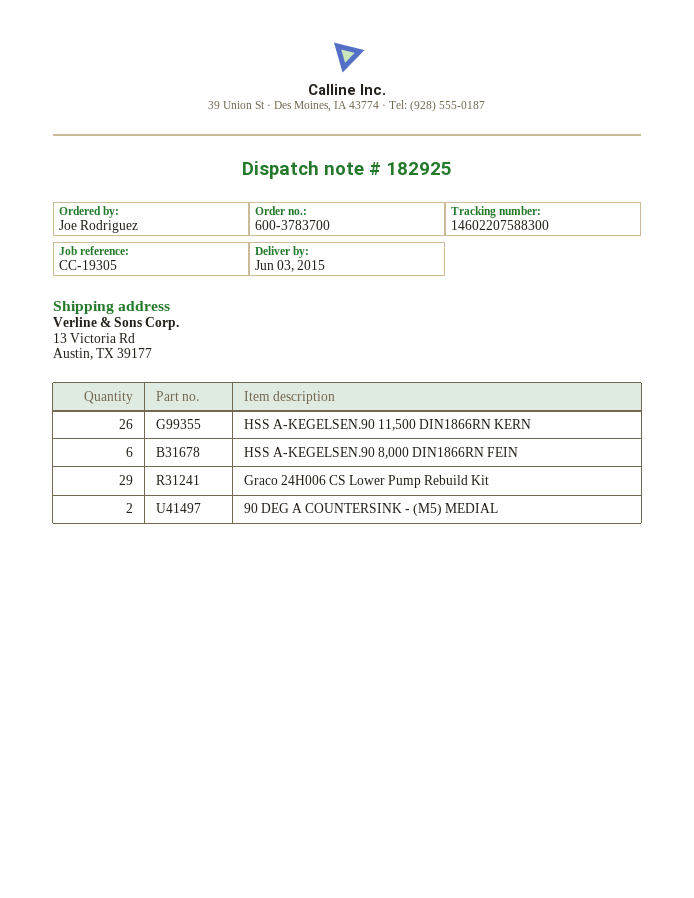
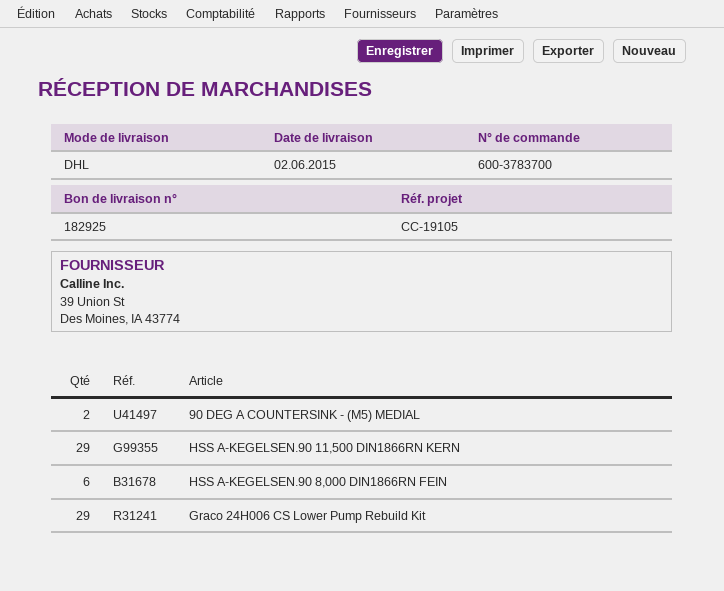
delivery date: 2015-06-03 -> 2015-06-02
reference: CC-19305 -> CC-19105
HSS A-KEGELSEN.90 11,500 DIN1866RN KERN: 26 -> 29

